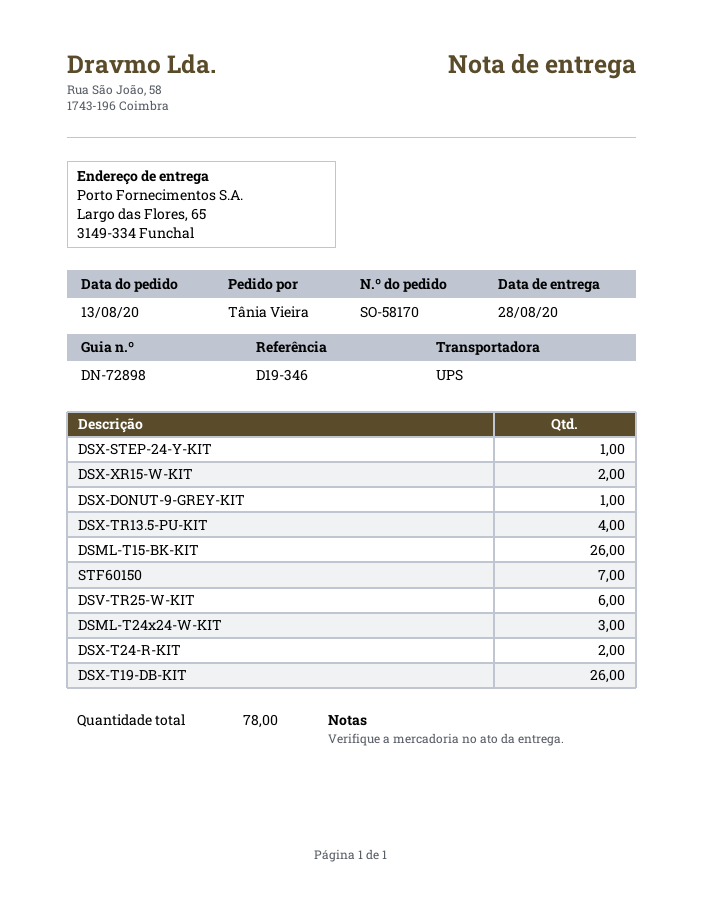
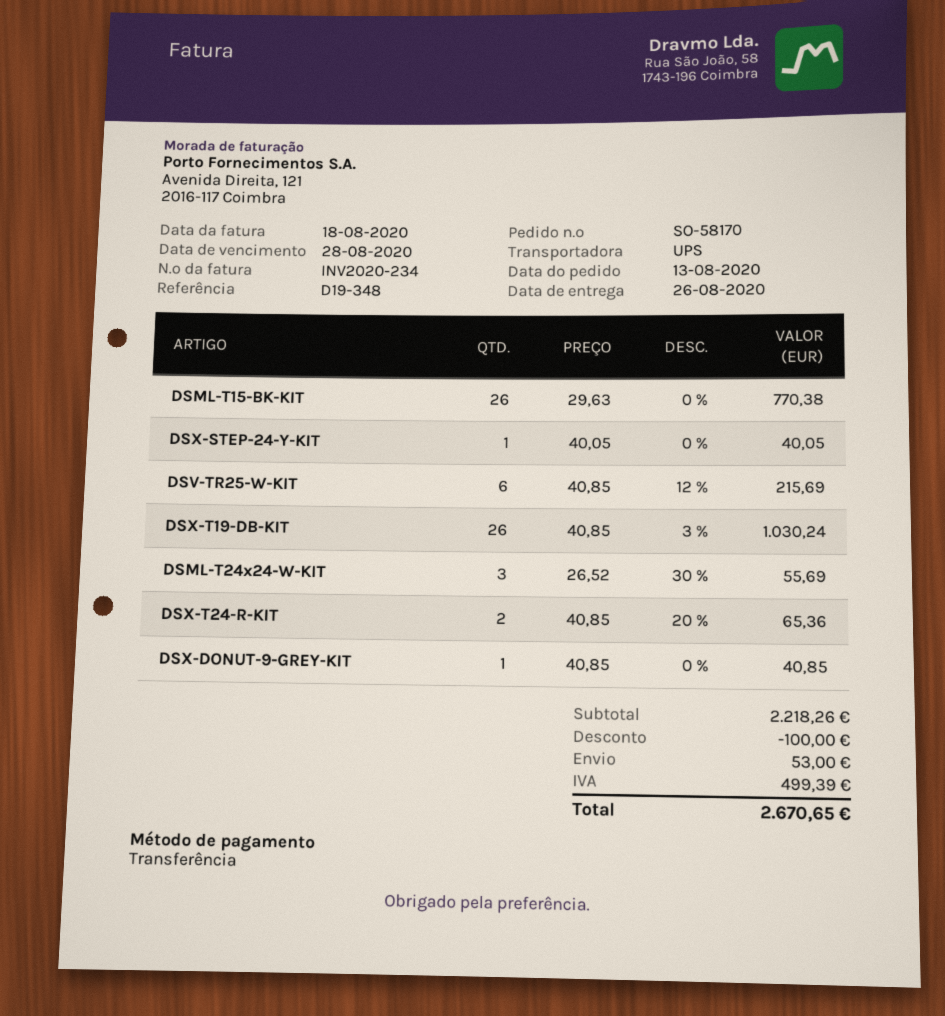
delivery date: 2020-08-28 -> 2020-08-26
reference: D19-346 -> D19-348
DSX-XR15-W-KIT: 2 -> none
DSX-TR13.5-PU-KIT: 4 -> none
STF60150: 7 -> none

